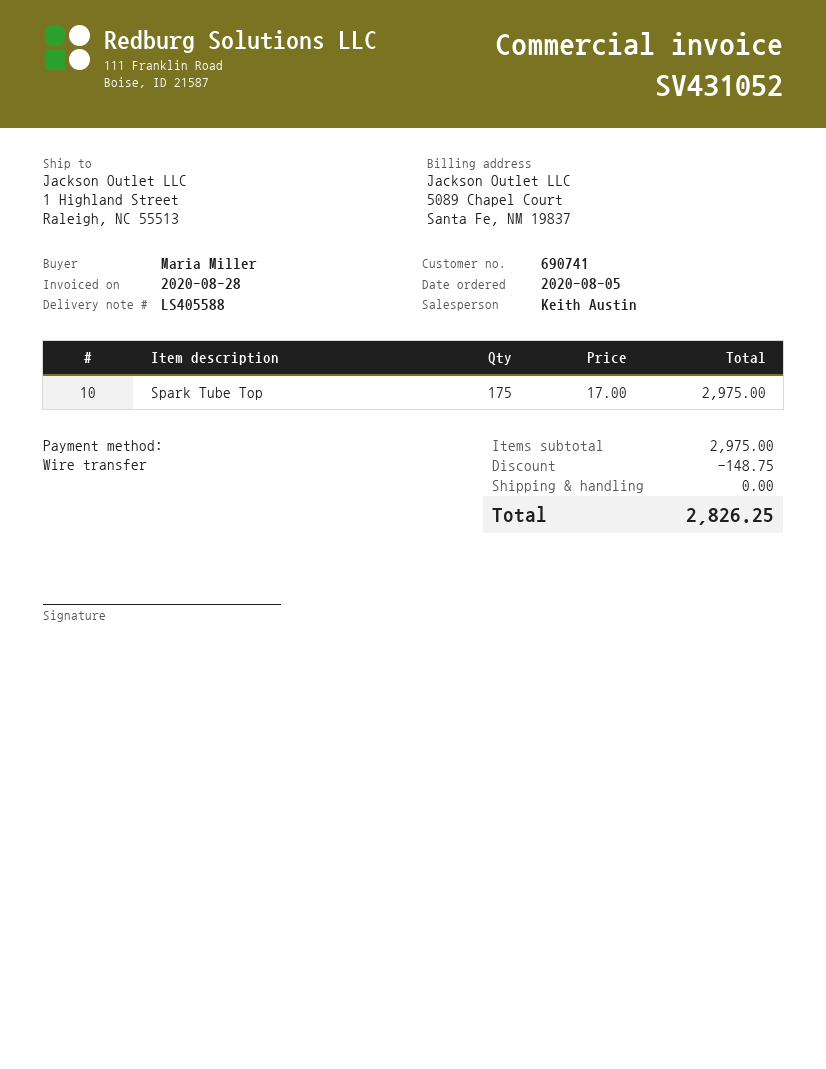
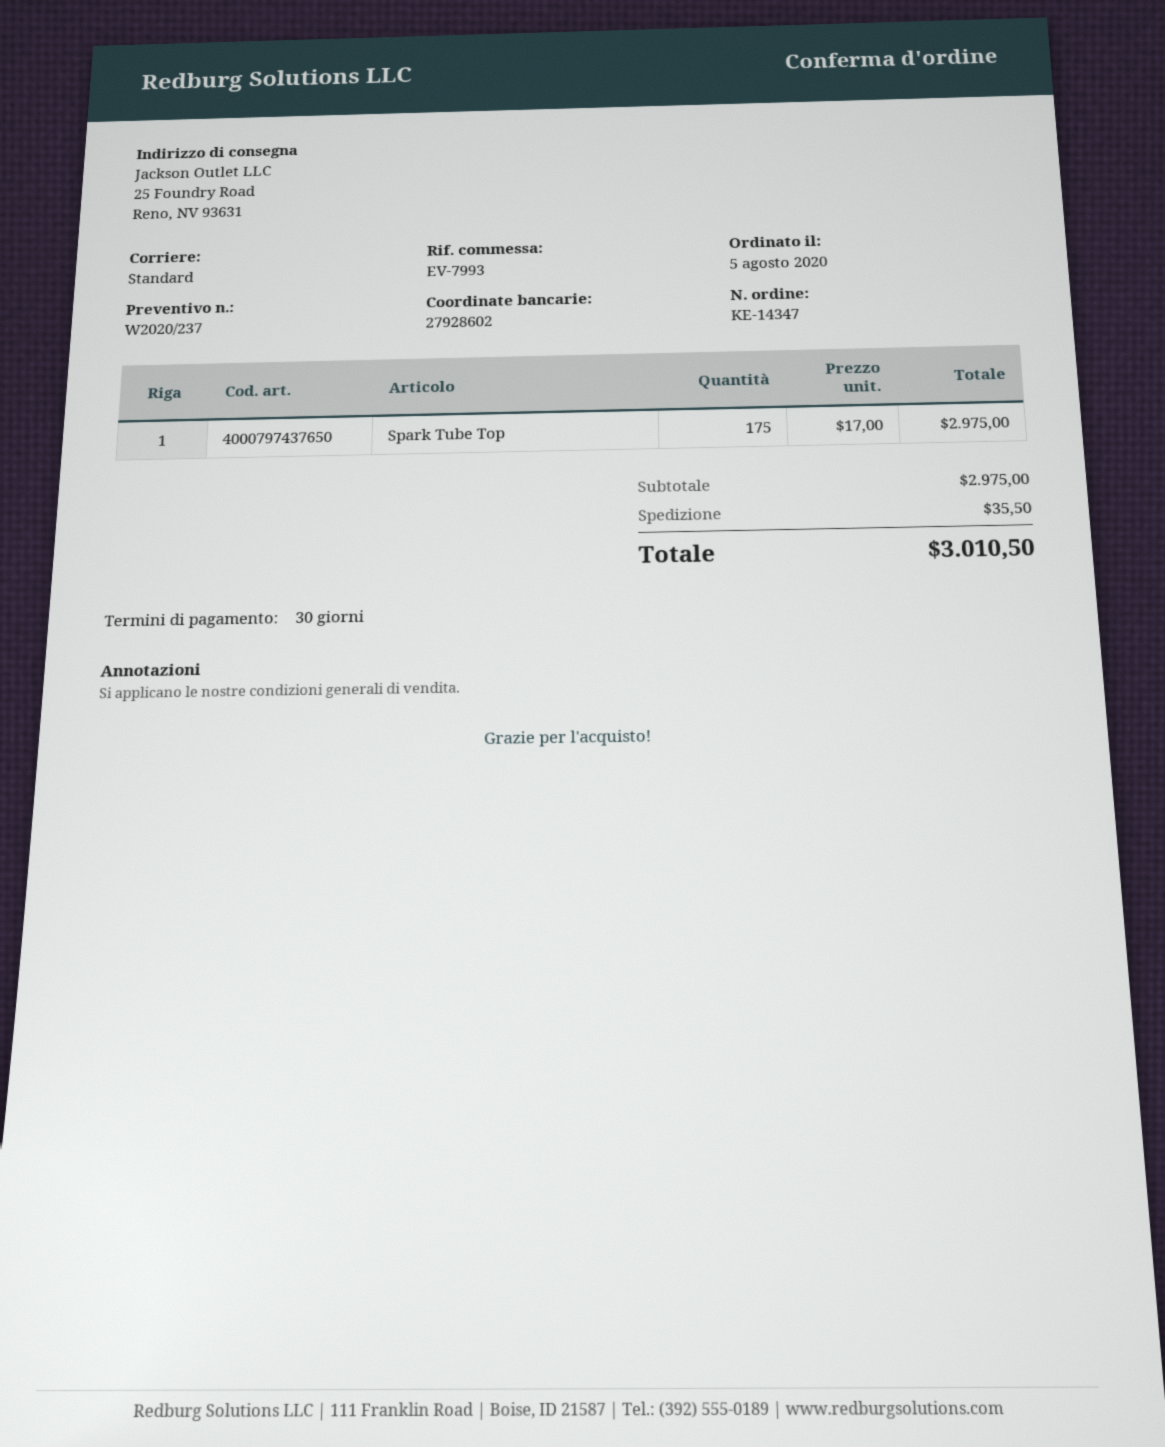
ship to: 1 Highland Street, Raleigh, NC 55513 -> 25 Foundry Road, Reno, NV 93631
discount: 148.75 -> none
shipping: 0.00 -> 35.50
total: 2826.25 -> 3010.50

